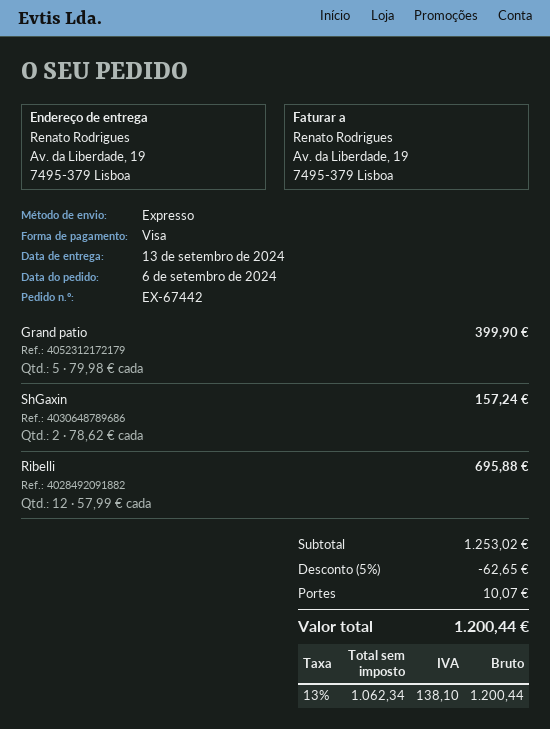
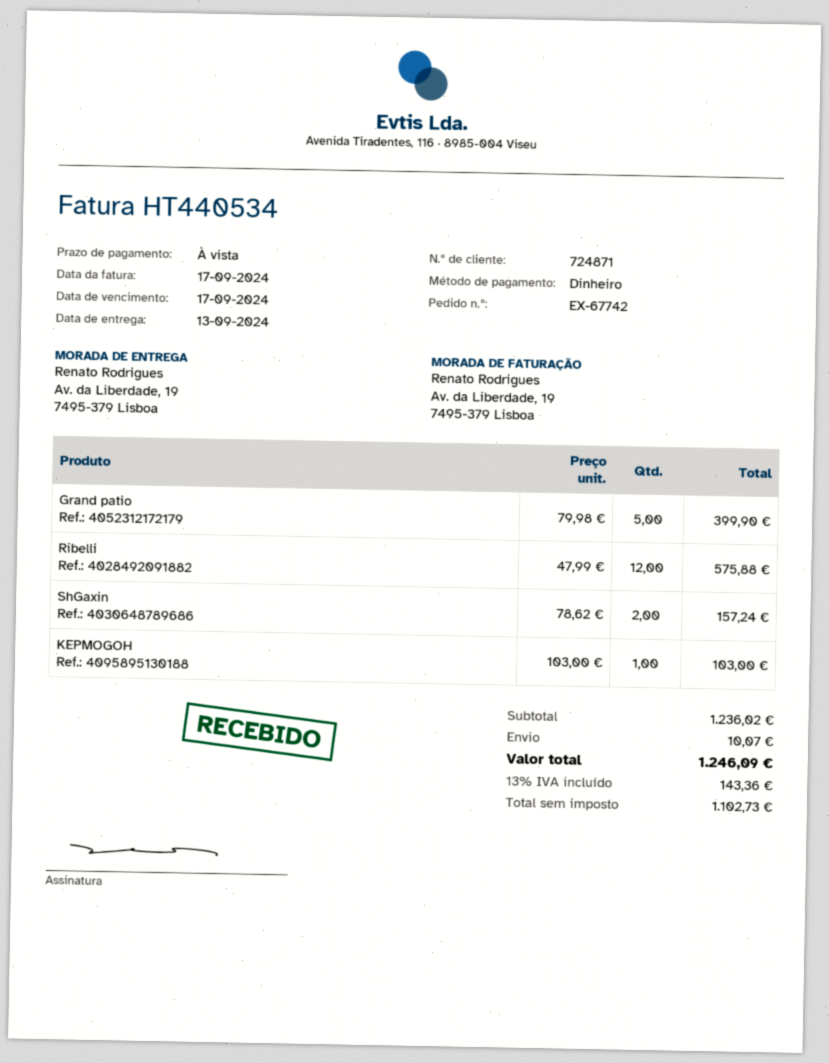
order number: EX-67442 -> EX-67742
payment method: Visa -> cash
Ribelli: 12 x 57.99 = 695.88 -> 12 x 47.99 = 575.88
KEPMOGOH: none -> 1 x 103.00 = 103.00
subtotal: 1253.02 -> 1236.02
discount: 5% = 62.65 -> none
net: 1062.34 -> 1102.73
tax: 13% = 138.10 -> 13% = 143.36
total: 1200.44 -> 1246.09

